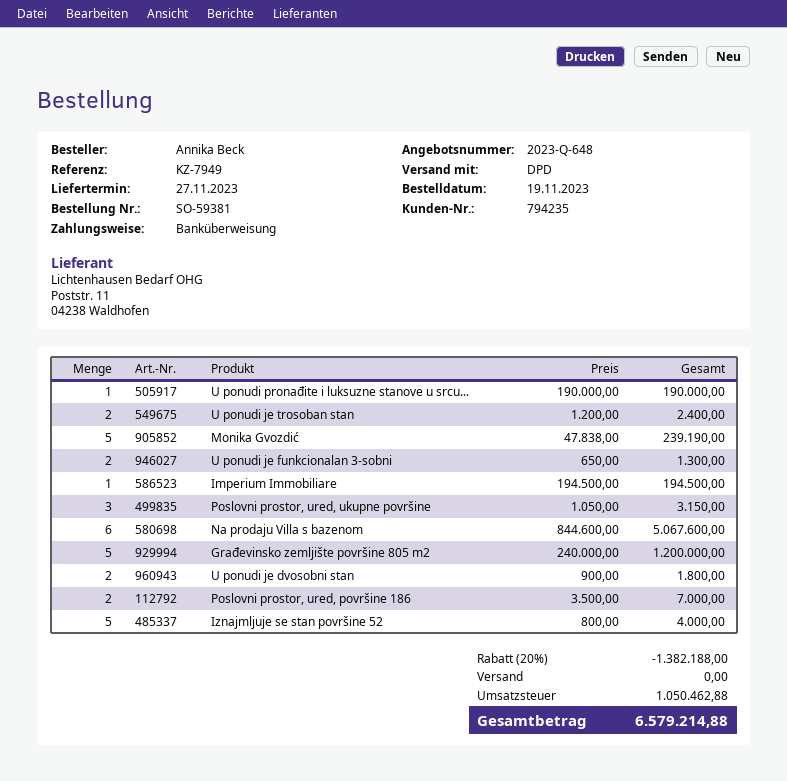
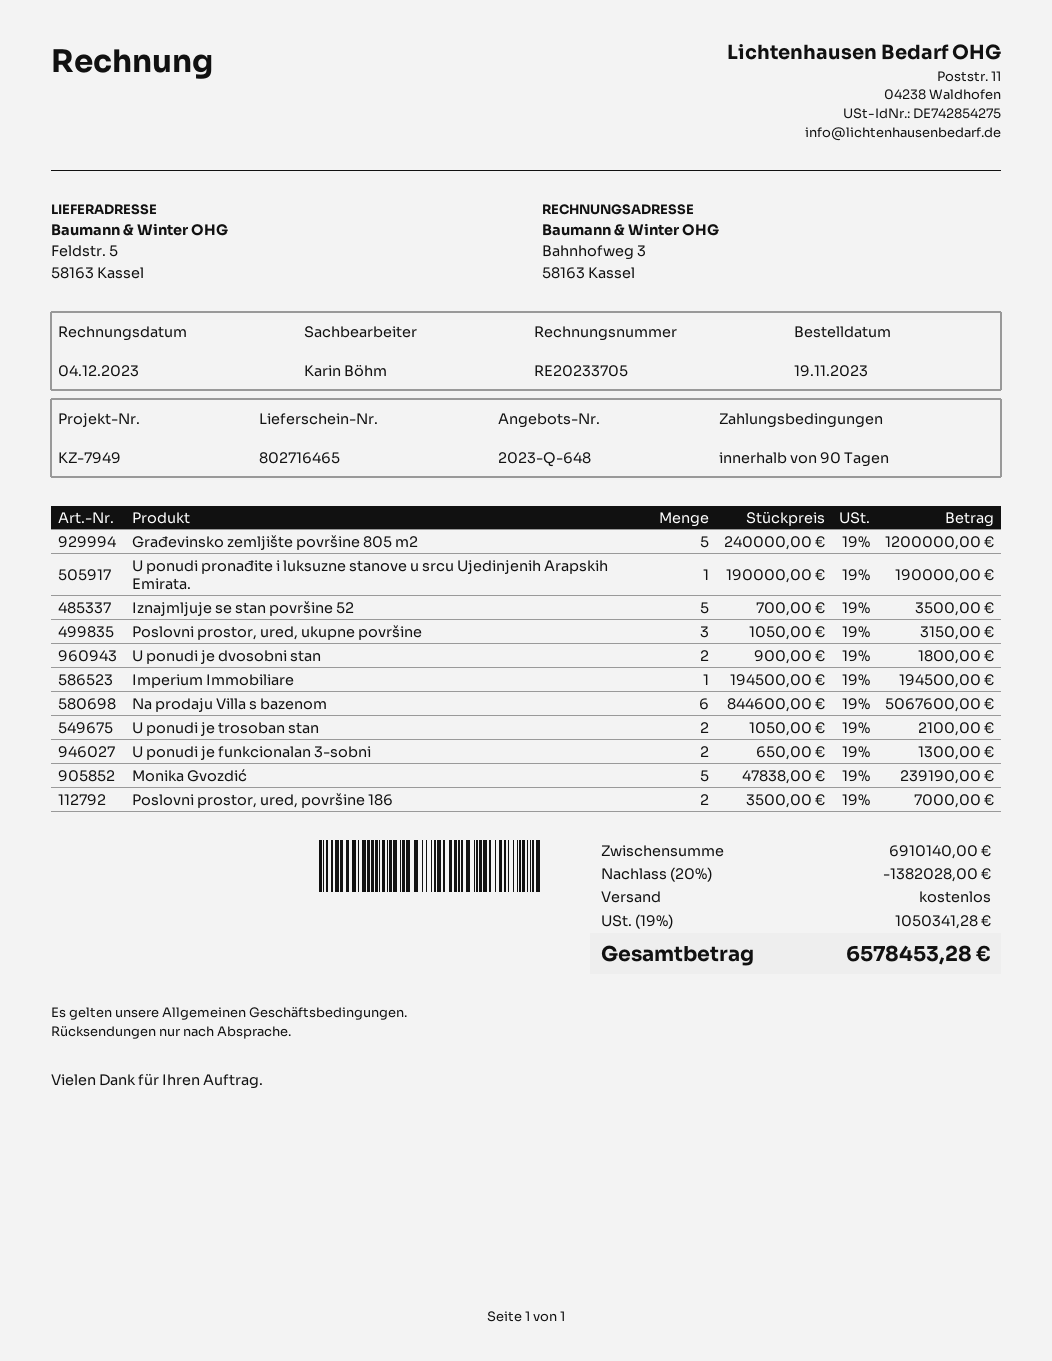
U ponudi je trosoban stan: 2 x 1200.00 = 2400.00 -> 2 x 1050.00 = 2100.00
Iznajmljuje se stan površine 52: 5 x 800.00 = 4000.00 -> 5 x 700.00 = 3500.00
discount: 20% = 1382188.00 -> 20% = 1382028.00
tax: 1050462.88 -> 1050341.28
total: 6579214.88 -> 6578453.28

